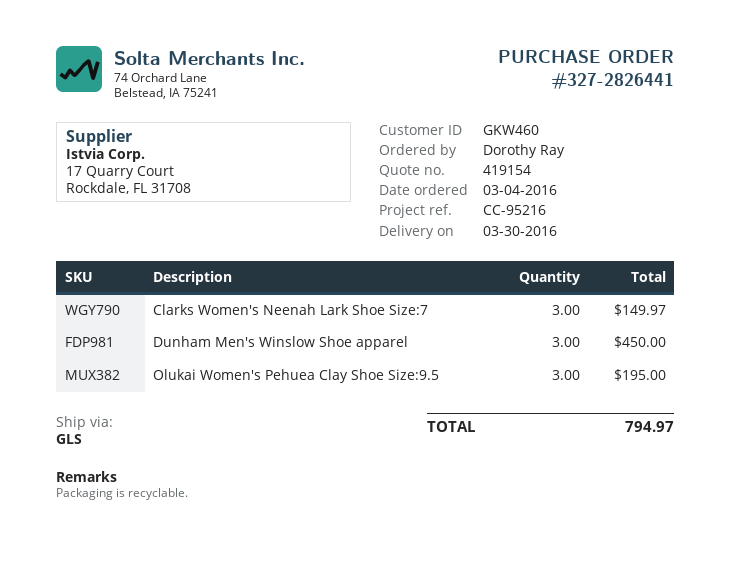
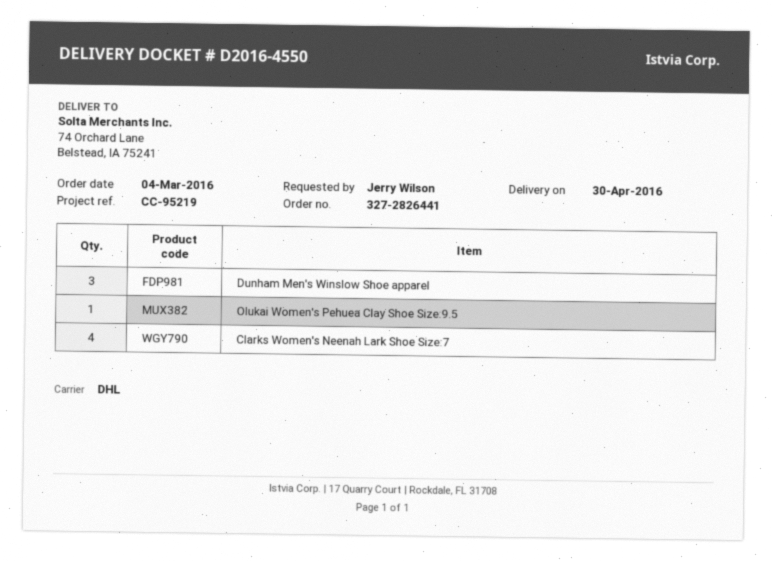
delivery date: 2016-03-30 -> 2016-04-30
reference: CC-95216 -> CC-95219
ordered by: Dorothy Ray -> Jerry Wilson
shipping method: GLS -> DHL
Clarks Women's Neenah Lark Shoe Size:7: 3 -> 4
Olukai Women's Pehuea Clay Shoe Size:9.5: 3 -> 1

